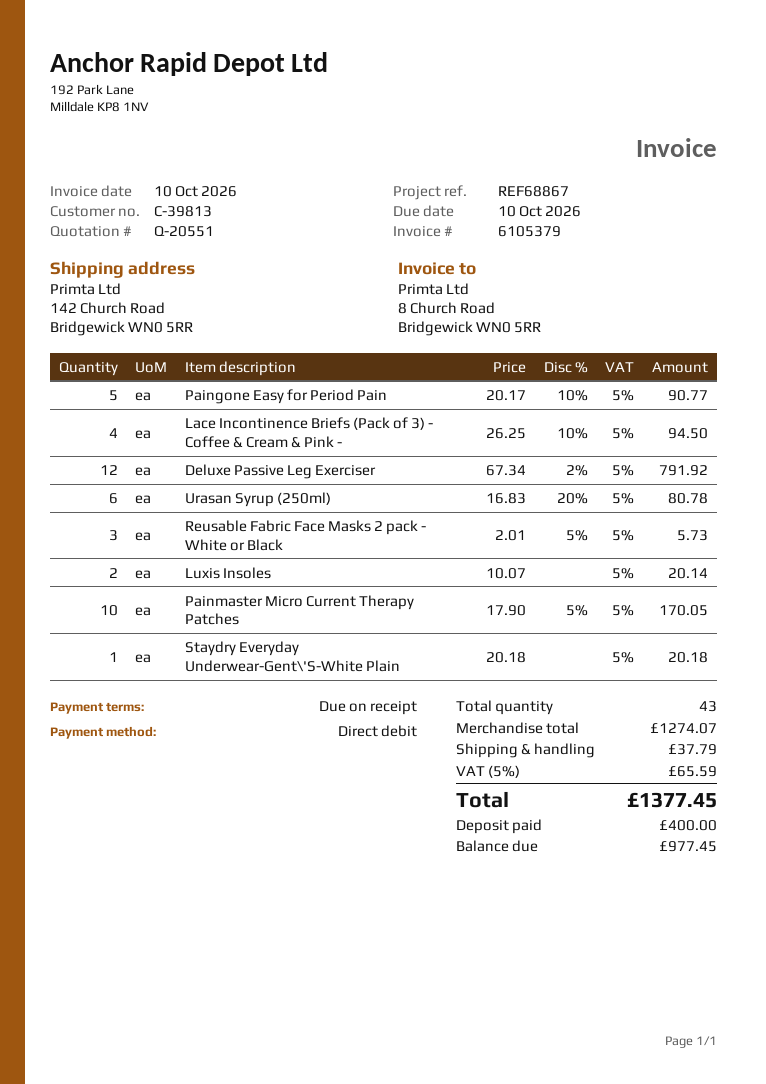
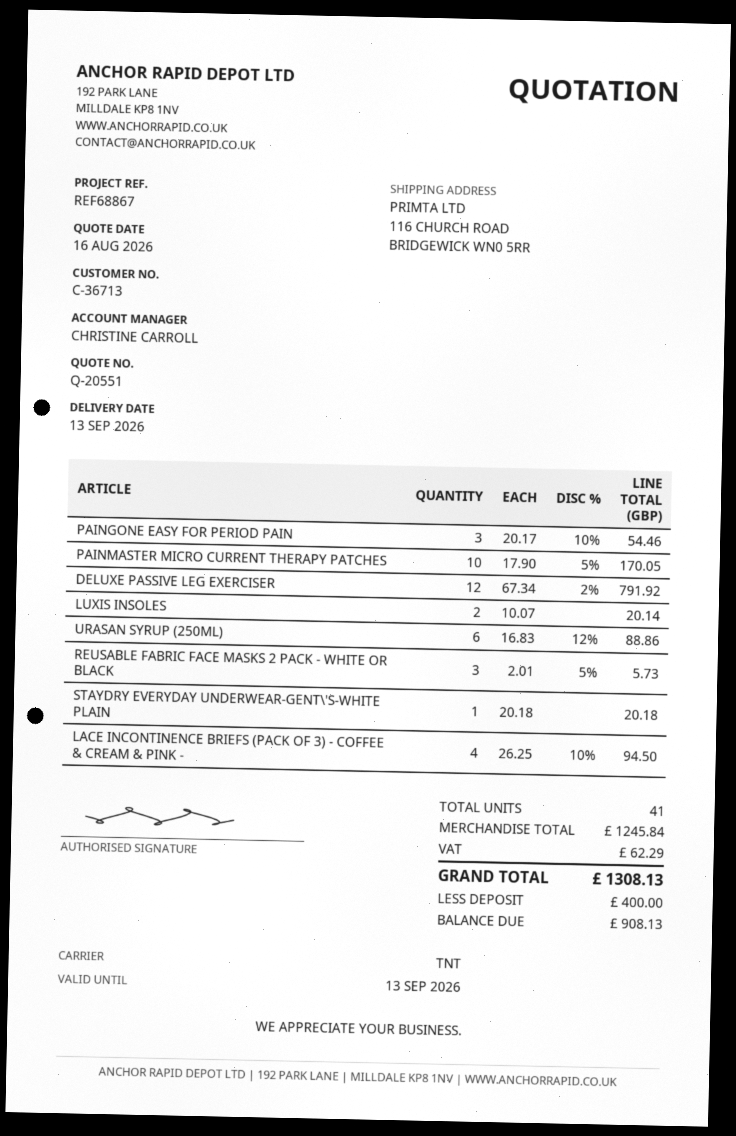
customer number: C-39813 -> C-36713
ship to: 142 Church Road, Bridgewick WN0 5RR -> 116 CHURCH ROAD, BRIDGEWICK WN0 5RR
Paingone Easy for Period Pain: 5 x 20.17 - 10% = 90.77 -> 3 x 20.17 - 10% = 54.46
Urasan Syrup (250ml): 6 x 16.83 - 20% = 80.78 -> 6 x 16.83 - 12% = 88.86
total quantity: 43 -> 41
subtotal: 1274.07 -> 1245.84
shipping: 37.79 -> none
tax: 65.59 -> 62.29
total: 1377.45 -> 1308.13
balance: 977.45 -> 908.13

